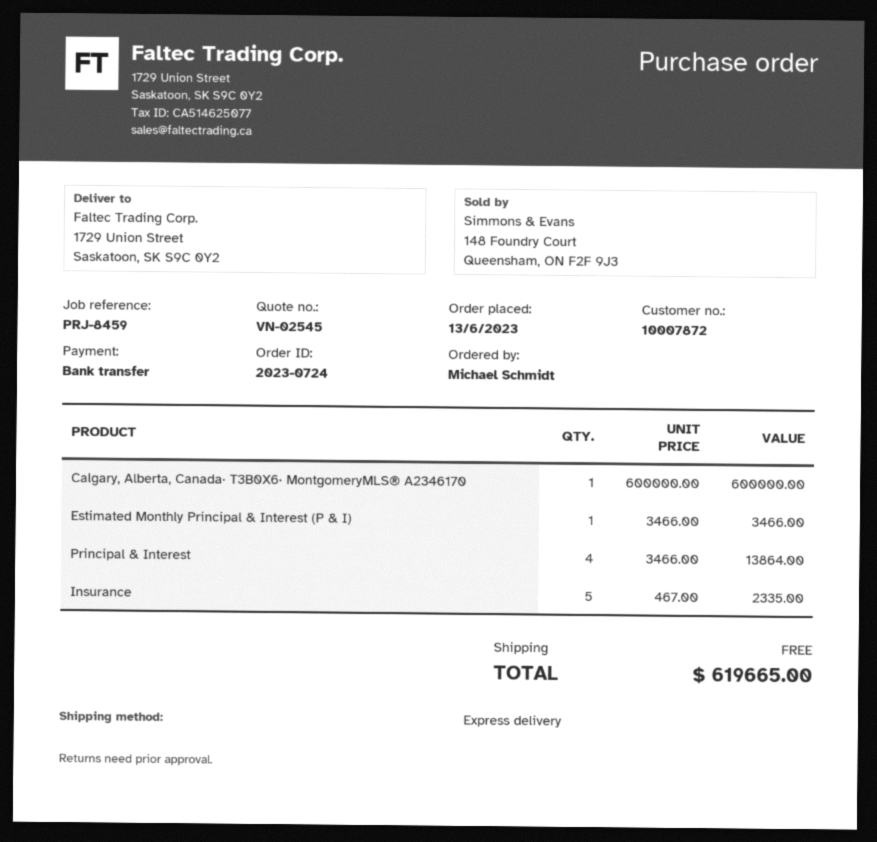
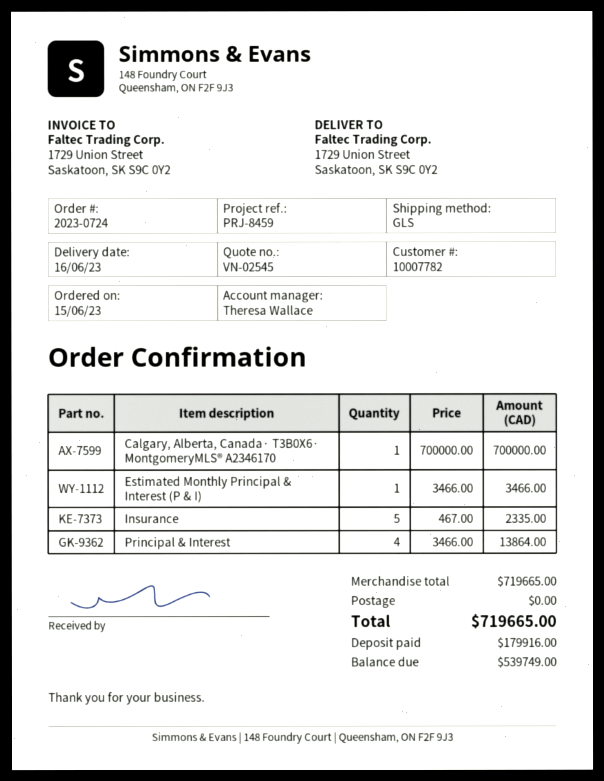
order date: 2023-06-13 -> 2023-06-15
customer number: 10007872 -> 10007782
shipping method: express -> GLS
Calgary, Alberta, Canada· T3B0X6· MontgomeryMLS® A2346170: 1 x 600000.00 = 600000.00 -> 1 x 700000.00 = 700000.00
total: 619665.00 -> 719665.00

